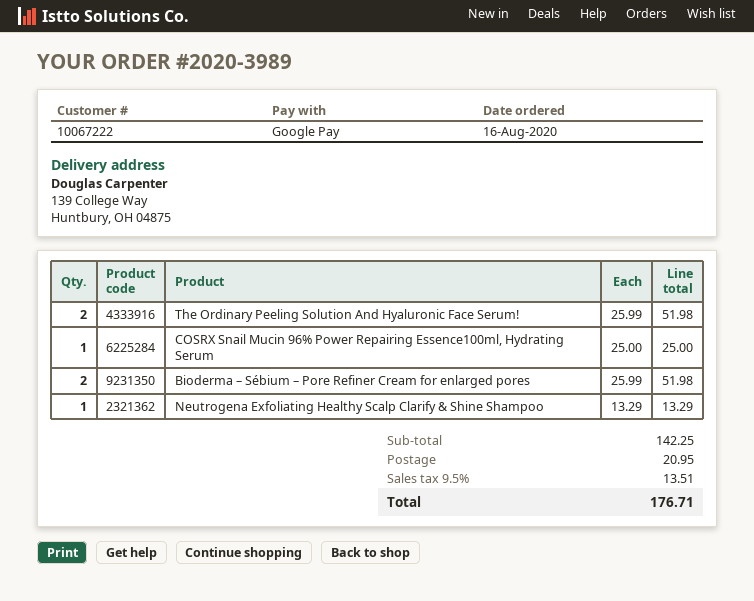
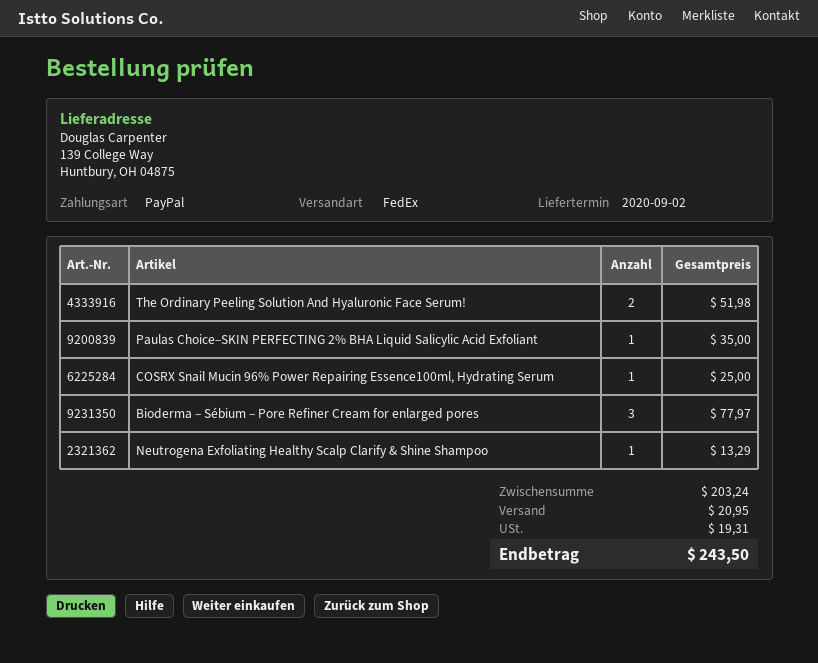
payment method: Google Pay -> PayPal
Bioderma – Sébium – Pore Refiner Cream for enlarged pores: 2 for 51.98 -> 3 for 77.97
Paulas Choice–SKIN PERFECTING 2% BHA Liquid Salicylic Acid Exfoliant: none -> 1 for 35.00
subtotal: 142.25 -> 203.24
tax: 13.51 -> 19.31
total: 176.71 -> 243.50

